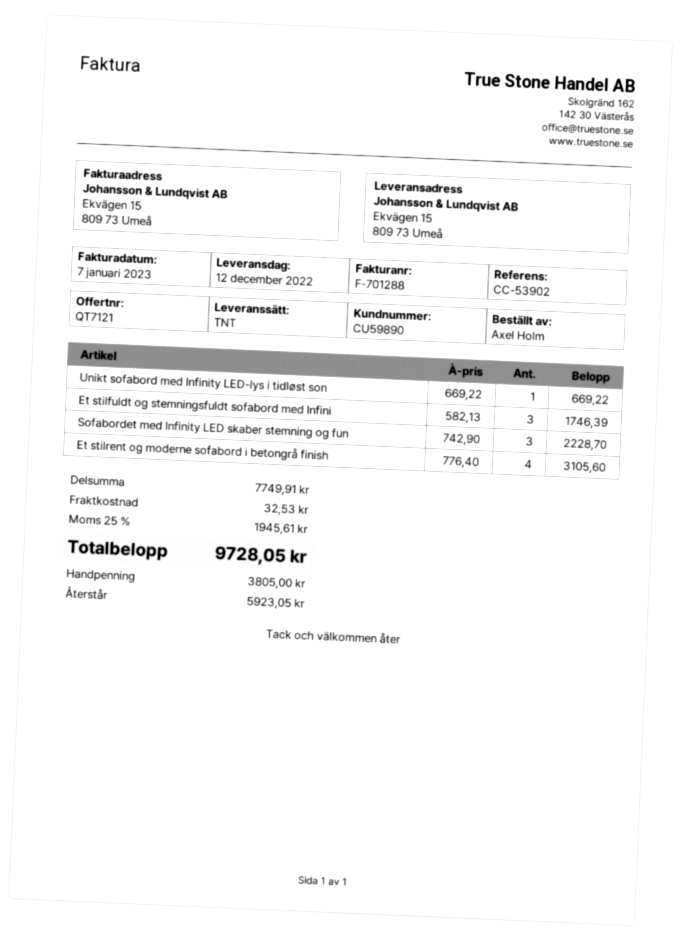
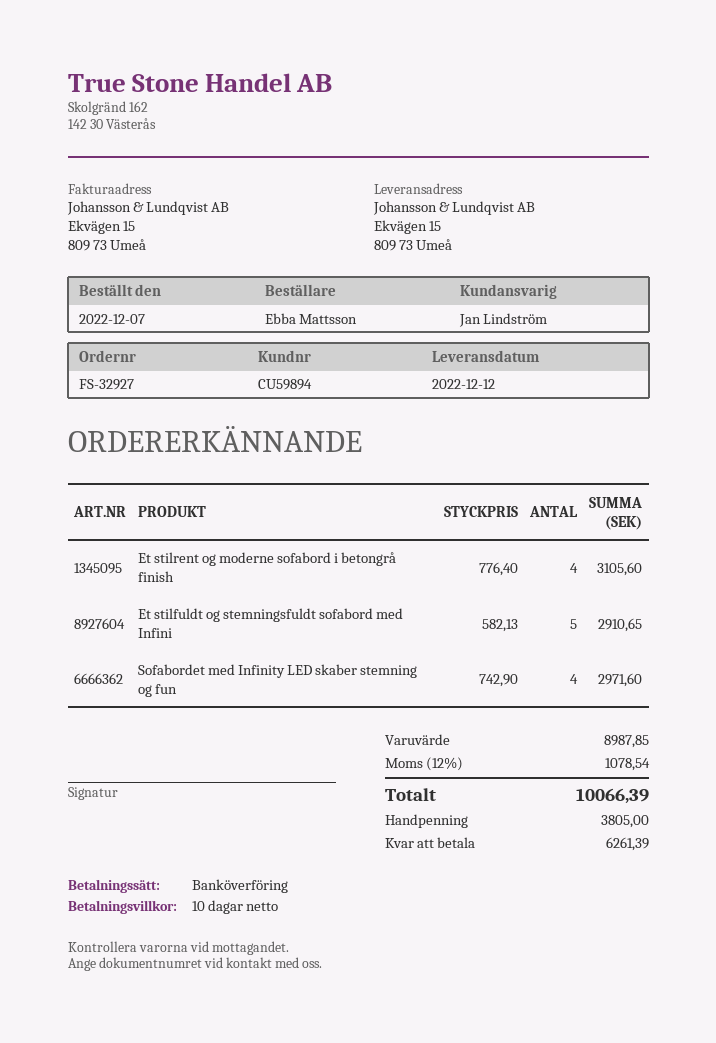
customer number: CU59890 -> CU59894
ordered by: Axel Holm -> Ebba Mattsson
Unikt sofabord med Infinity LED-lys i tidløst son: 1 x 669.22 = 669.22 -> none
Et stilfuldt og stemningsfuldt sofabord med Infini: 3 x 582.13 = 1746.39 -> 5 x 582.13 = 2910.65
Sofabordet med Infinity LED skaber stemning og fun: 3 x 742.90 = 2228.70 -> 4 x 742.90 = 2971.60
subtotal: 7749.91 -> 8987.85
shipping: 32.53 -> none
tax: 25% = 1945.61 -> 12% = 1078.54
total: 9728.05 -> 10066.39
balance: 5923.05 -> 6261.39

